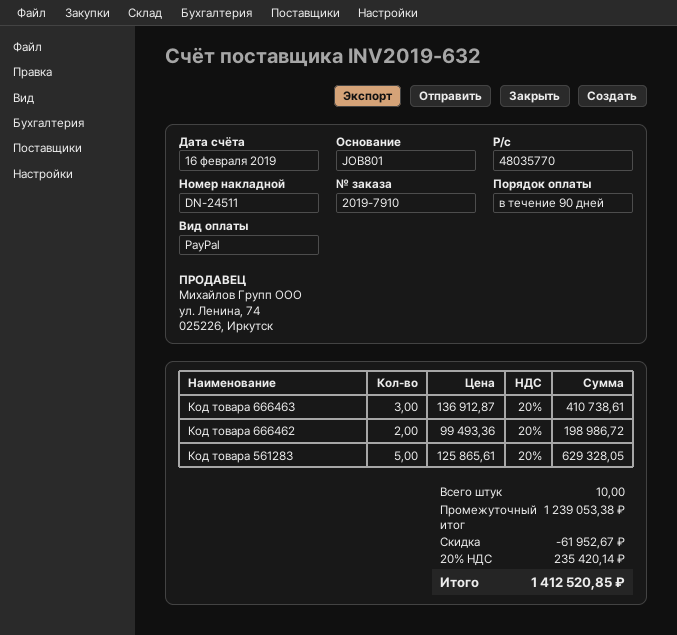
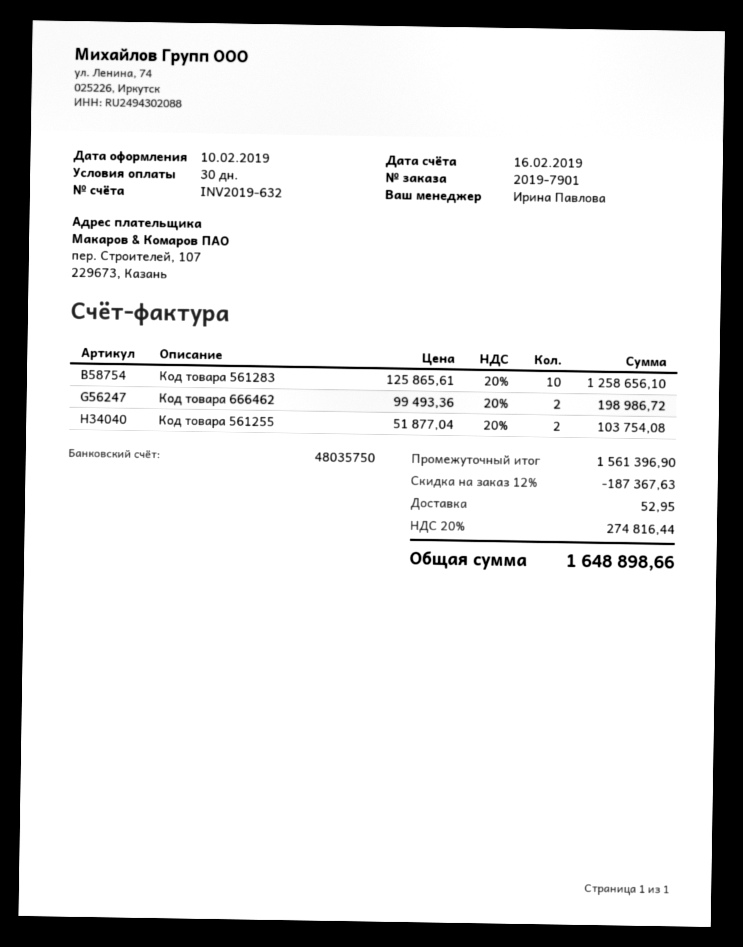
order number: 2019-7910 -> 2019-7901
payment terms: 90 days -> 30 days
bank account: 48035770 -> 48035750
Код товара 666463: 3 x 136912.87 = 410738.61 -> none
Код товара 561283: 5 x 125865.61 = 629328.05 -> 10 x 125865.61 = 1258656.10
Код товара 561255: none -> 2 x 51877.04 = 103754.08
subtotal: 1239053.38 -> 1561396.90
discount: 61952.67 -> 187367.63
shipping: none -> 52.95
tax: 20% = 235420.14 -> 20% = 274816.44
total: 1412520.85 -> 1648898.66

